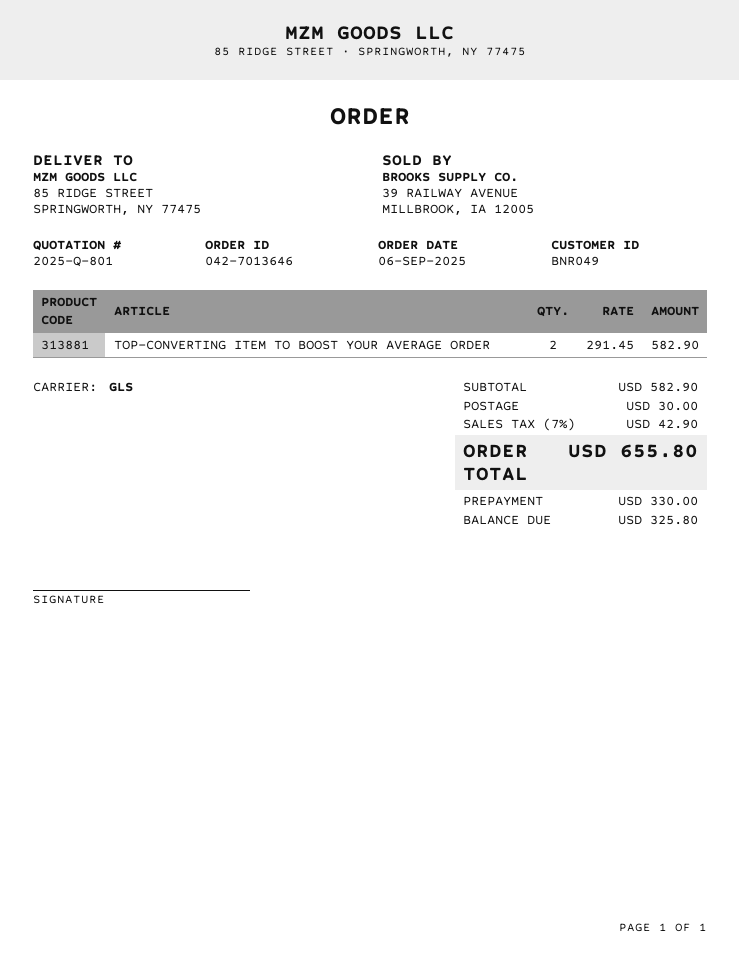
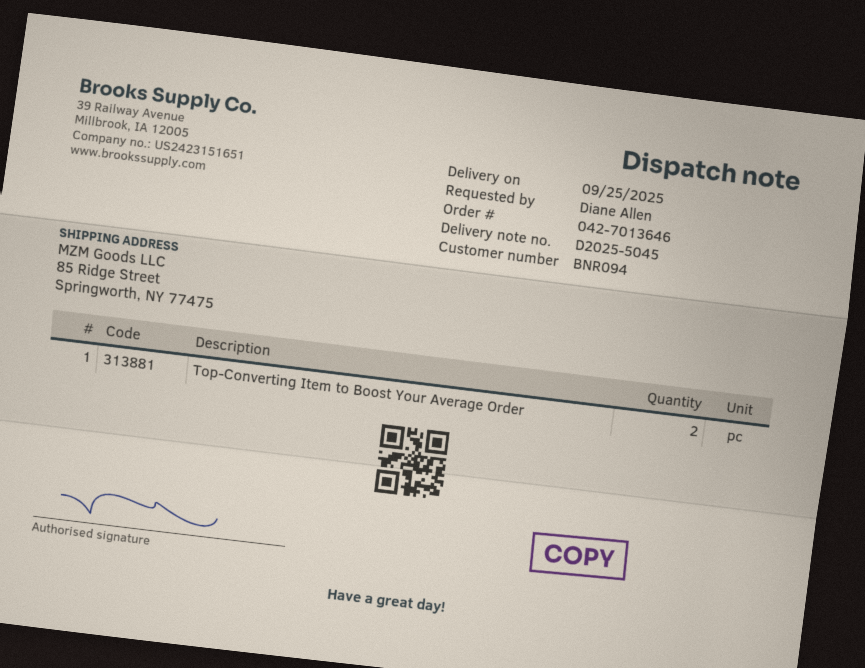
customer number: BNR049 -> BNR094

